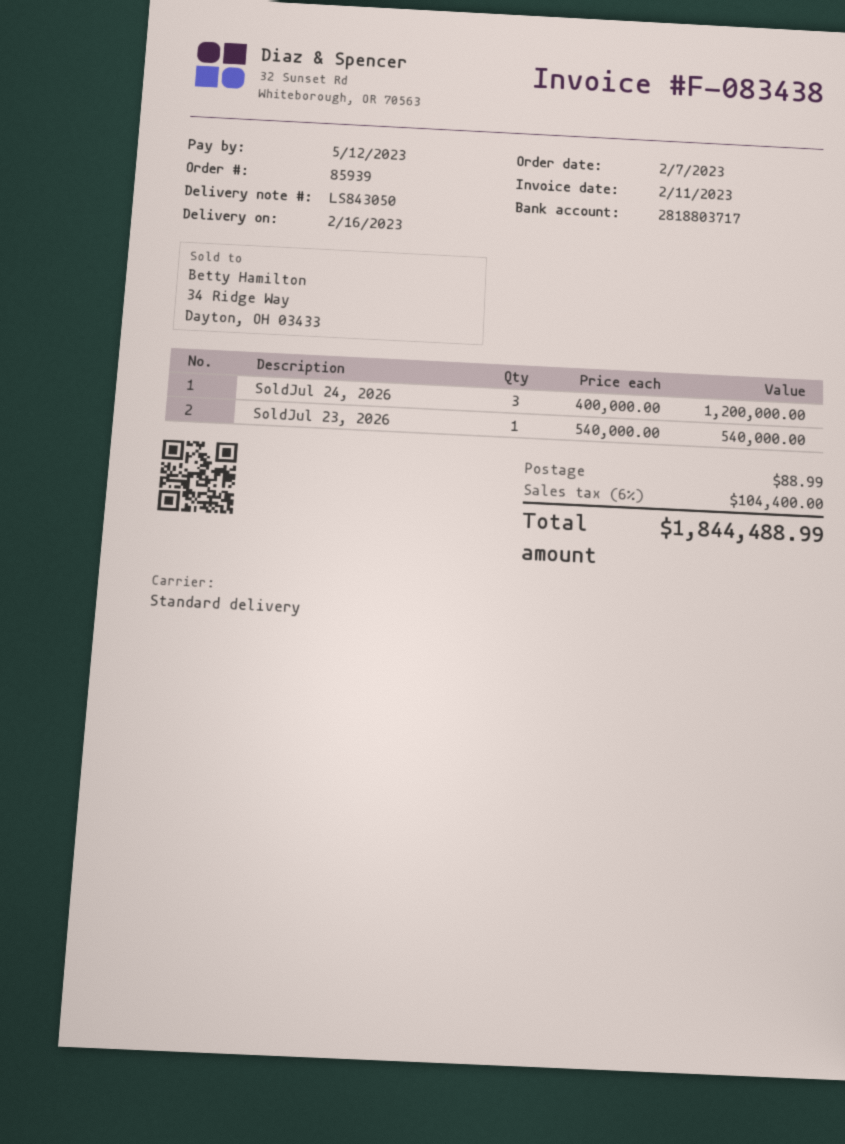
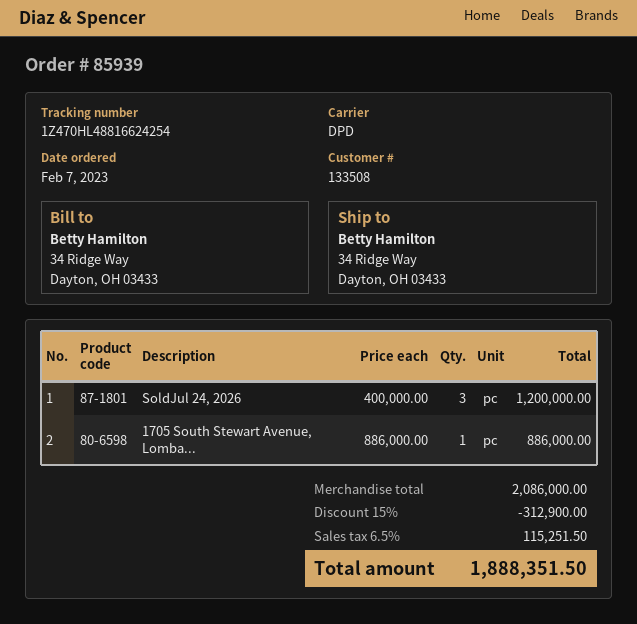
shipping method: standard -> DPD
SoldJul 23, 2026: 1 x 540000.00 = 540000.00 -> none
1705 South Stewart Avenue, Lomba...: none -> 1 x 886000.00 = 886000.00
discount: none -> 15% = 312900.00
shipping: 88.99 -> none
tax: 6% = 104400.00 -> 6.5% = 115251.50
total: 1844488.99 -> 1888351.50

